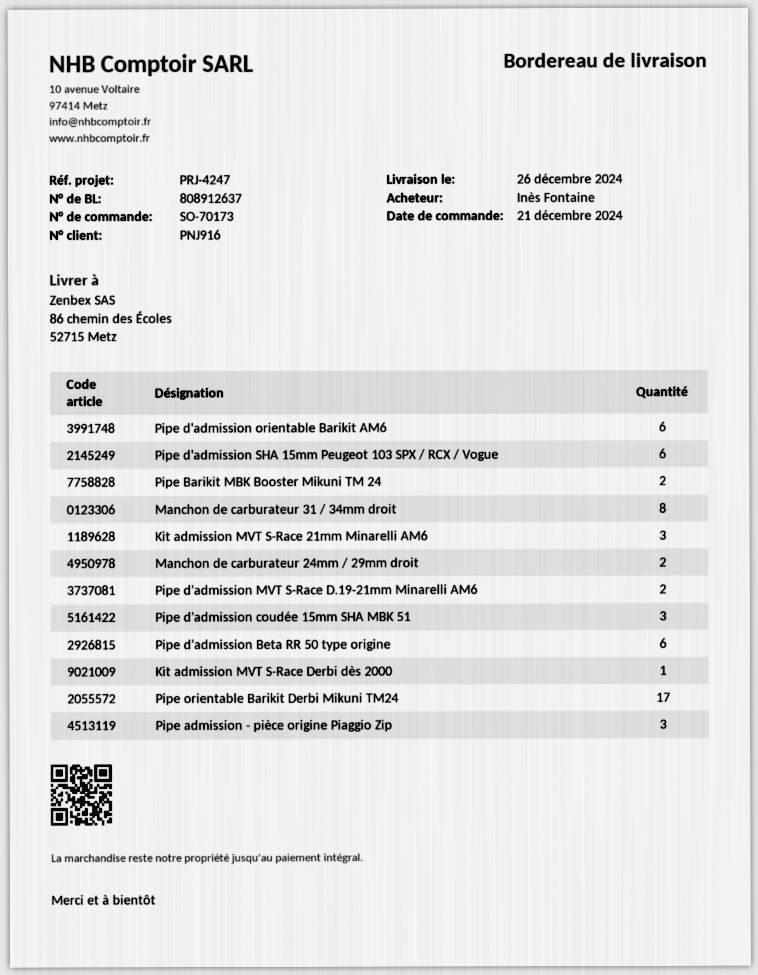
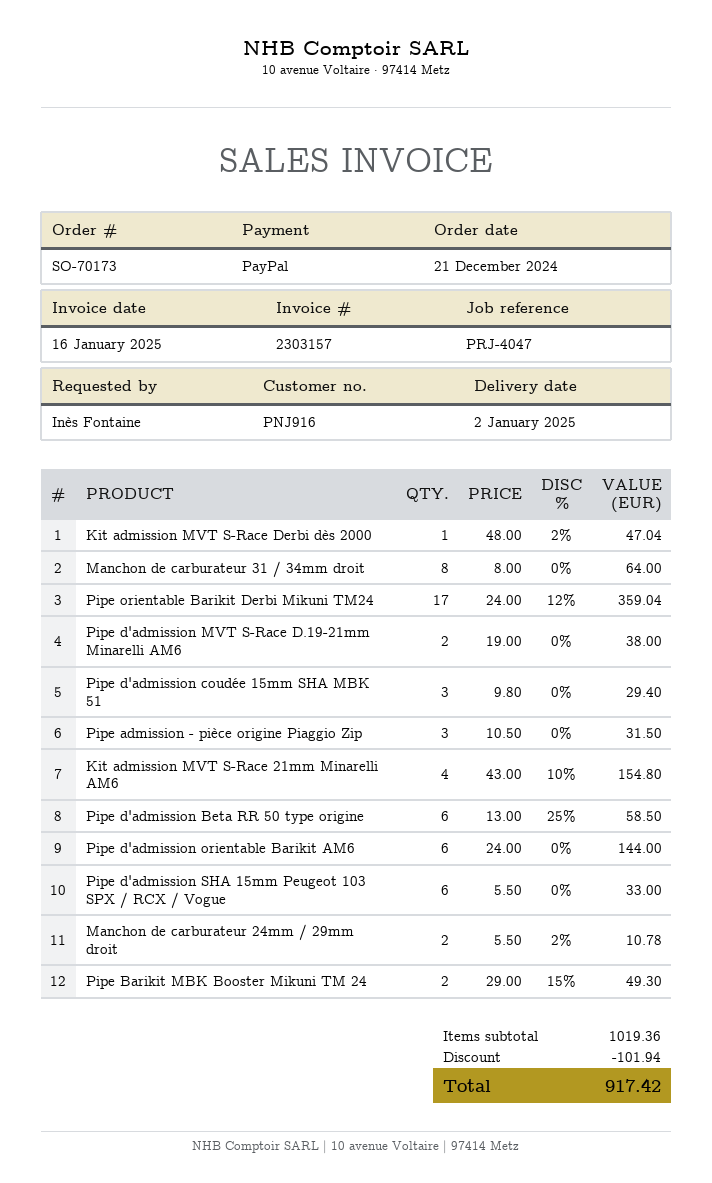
delivery date: 2024-12-26 -> 2025-01-02
reference: PRJ-4247 -> PRJ-4047
Kit admission MVT S-Race 21mm Minarelli AM6: 3 -> 4

